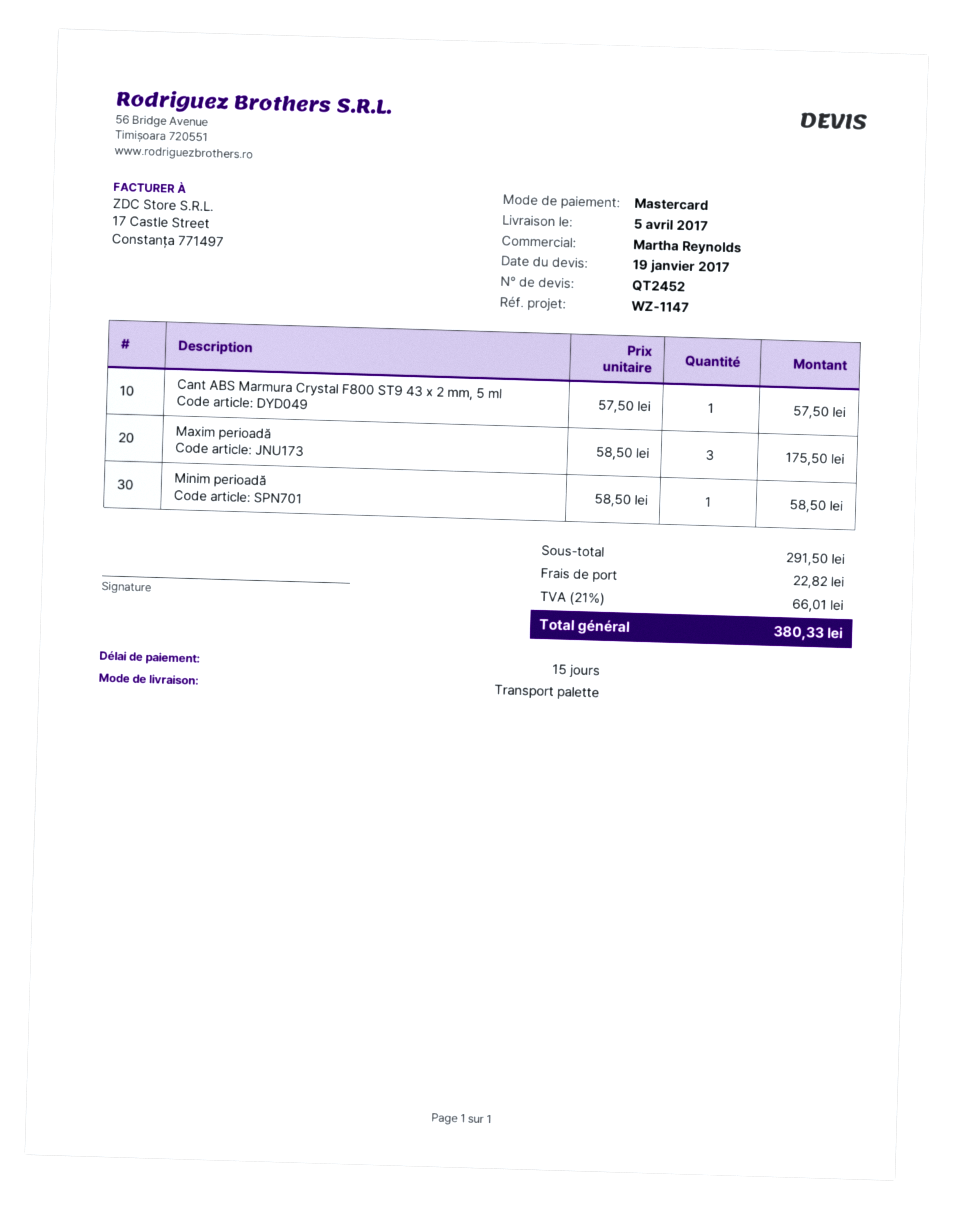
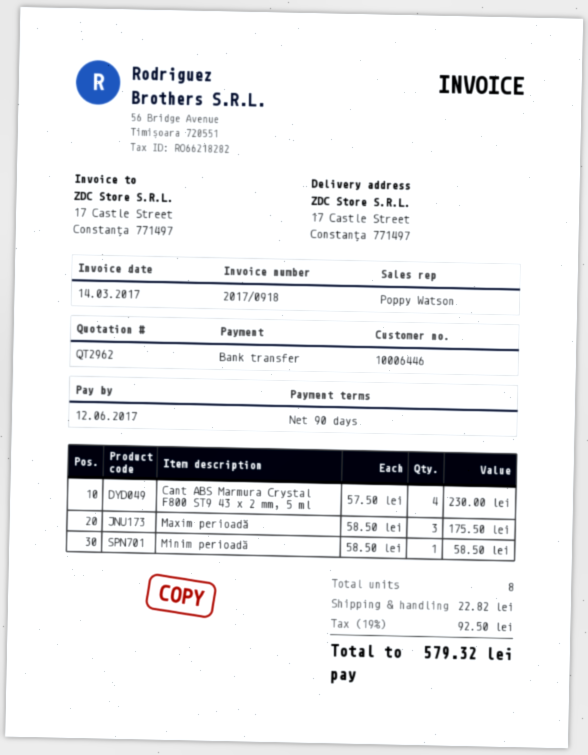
quote number: QT2452 -> QT2962
payment terms: 15 days -> 90 days
sales rep: Martha Reynolds -> Poppy Watson
payment method: Mastercard -> bank transfer
Cant ABS Marmura Crystal F800 ST9 43 x 2 mm, 5 ml: 1 x 57.50 = 57.50 -> 4 x 57.50 = 230.00
tax: 21% = 66.01 -> 19% = 92.50
total: 380.33 -> 579.32

